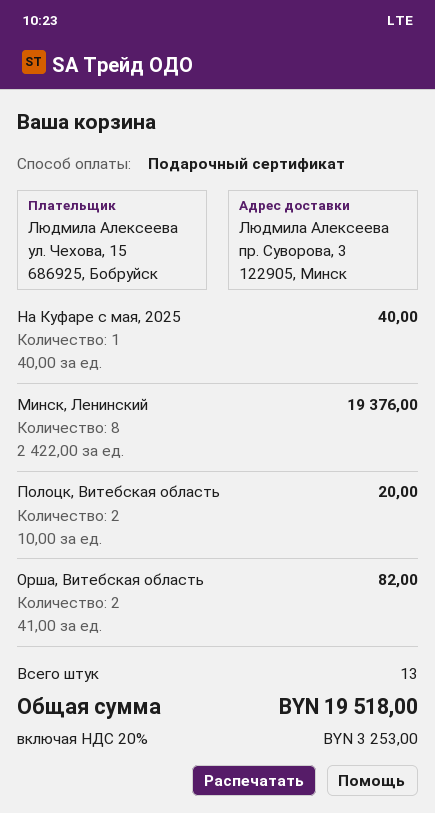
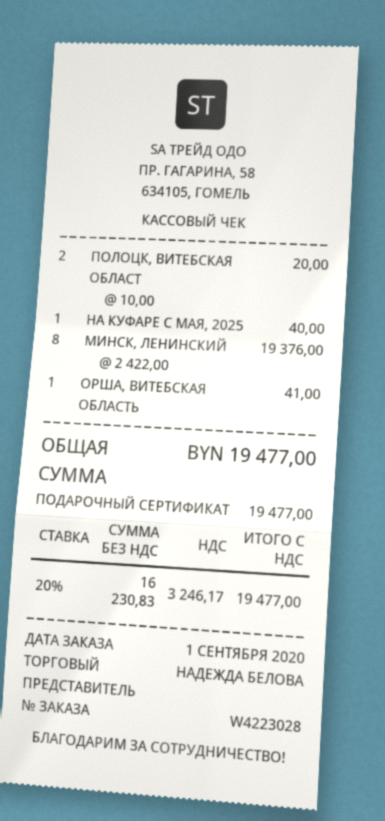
Орша, Витебская область: 2 x 41.00 = 82.00 -> 1 x 41.00 = 41.00
tax: 20% = 3253.00 -> 20% = 3246.17
total: 19518.00 -> 19477.00

